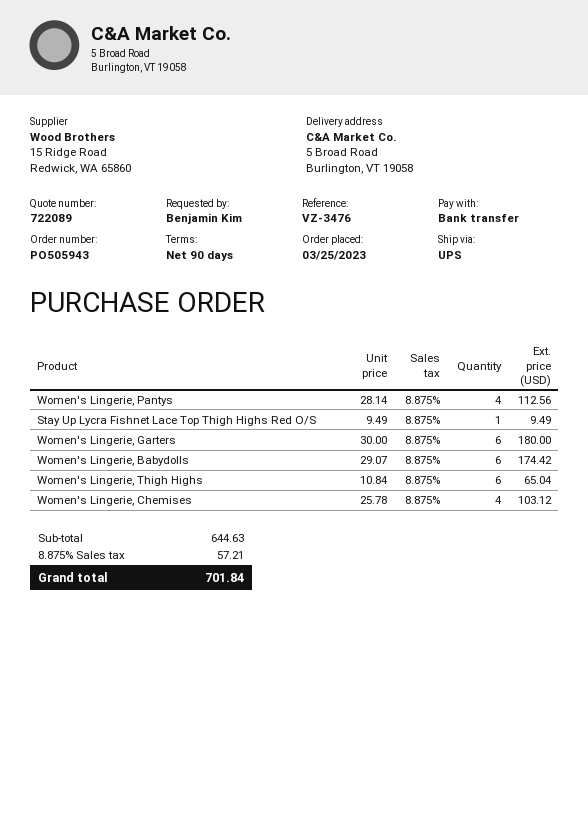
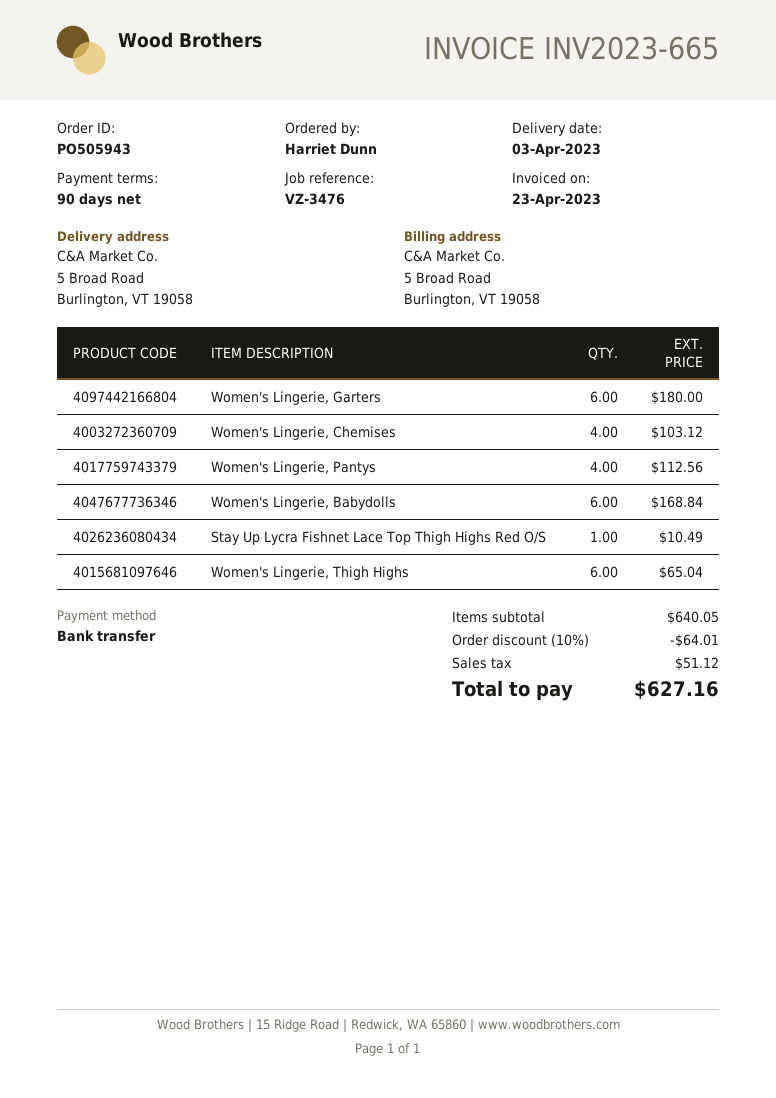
ordered by: Benjamin Kim -> Harriet Dunn
Stay Up Lycra Fishnet Lace Top Thigh Highs Red O/S: 1 for 9.49 -> 1 for 10.49
Women's Lingerie, Babydolls: 6 for 174.42 -> 6 for 168.84
subtotal: 644.63 -> 640.05
discount: none -> 10% = 64.01
tax: 57.21 -> 51.12
total: 701.84 -> 627.16

